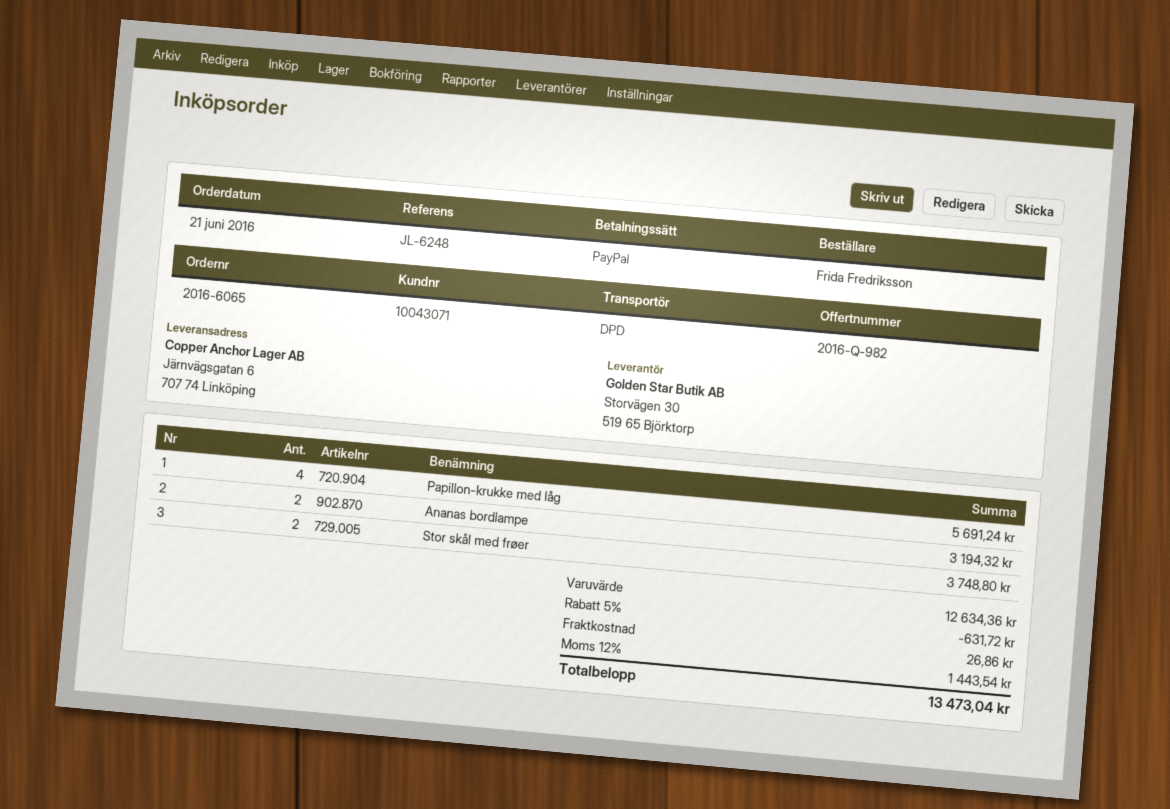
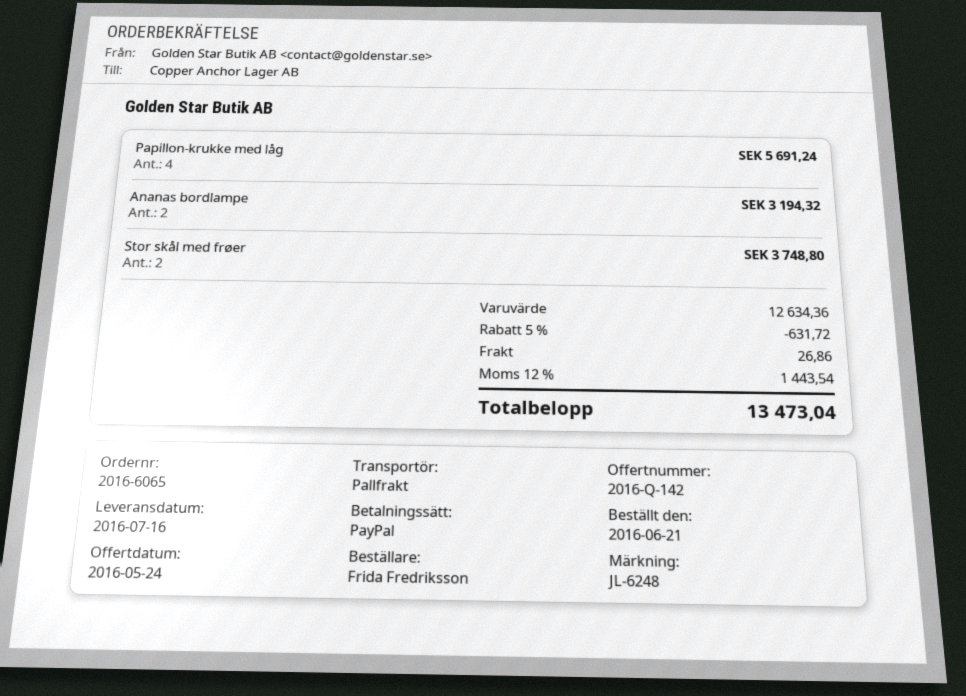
quote number: 2016-Q-982 -> 2016-Q-142
shipping method: DPD -> pallet freight

